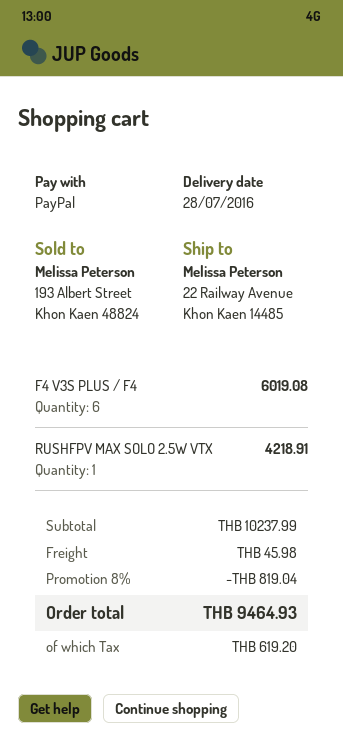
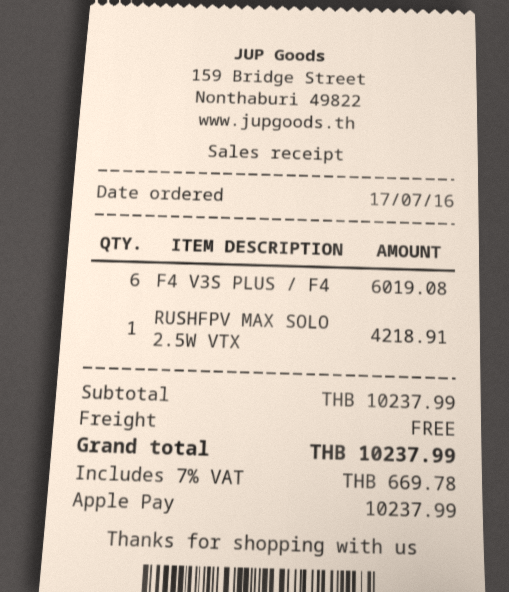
payment method: PayPal -> Apple Pay
discount: 8% = 819.04 -> none
shipping: 45.98 -> 0.00
tax: 619.20 -> 669.78
total: 9464.93 -> 10237.99

